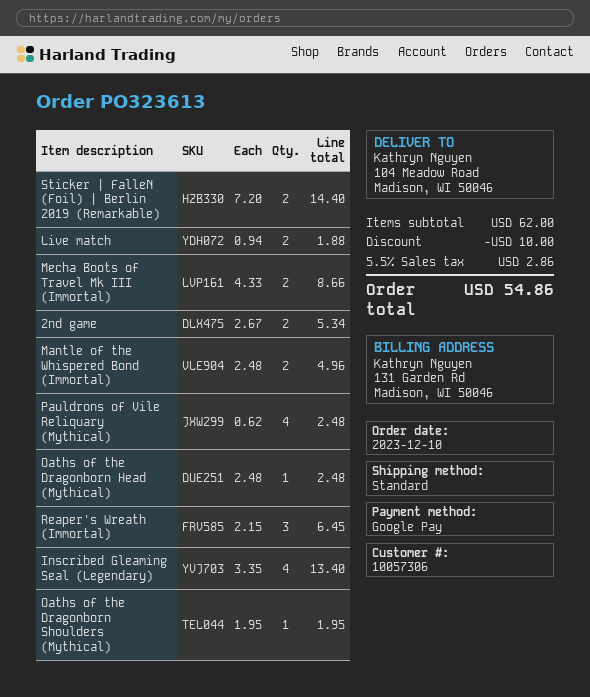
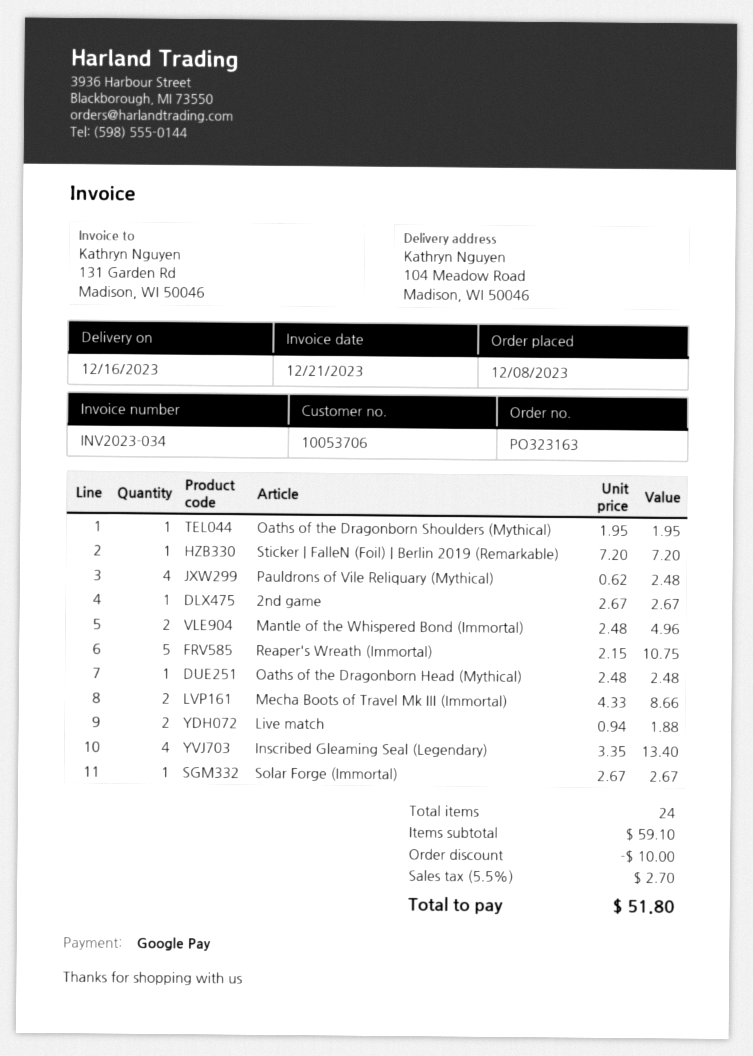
order number: PO323613 -> PO323163
order date: 2023-12-10 -> 2023-12-08
customer number: 10057306 -> 10053706
Sticker | FalleN (Foil) | Berlin 2019 (Remarkable): 2 x 7.20 = 14.40 -> 1 x 7.20 = 7.20
2nd game: 2 x 2.67 = 5.34 -> 1 x 2.67 = 2.67
Reaper's Wreath (Immortal): 3 x 2.15 = 6.45 -> 5 x 2.15 = 10.75
Solar Forge (Immortal): none -> 1 x 2.67 = 2.67
subtotal: 62.00 -> 59.10
tax: 5.5% = 2.86 -> 5.5% = 2.70
total: 54.86 -> 51.80

